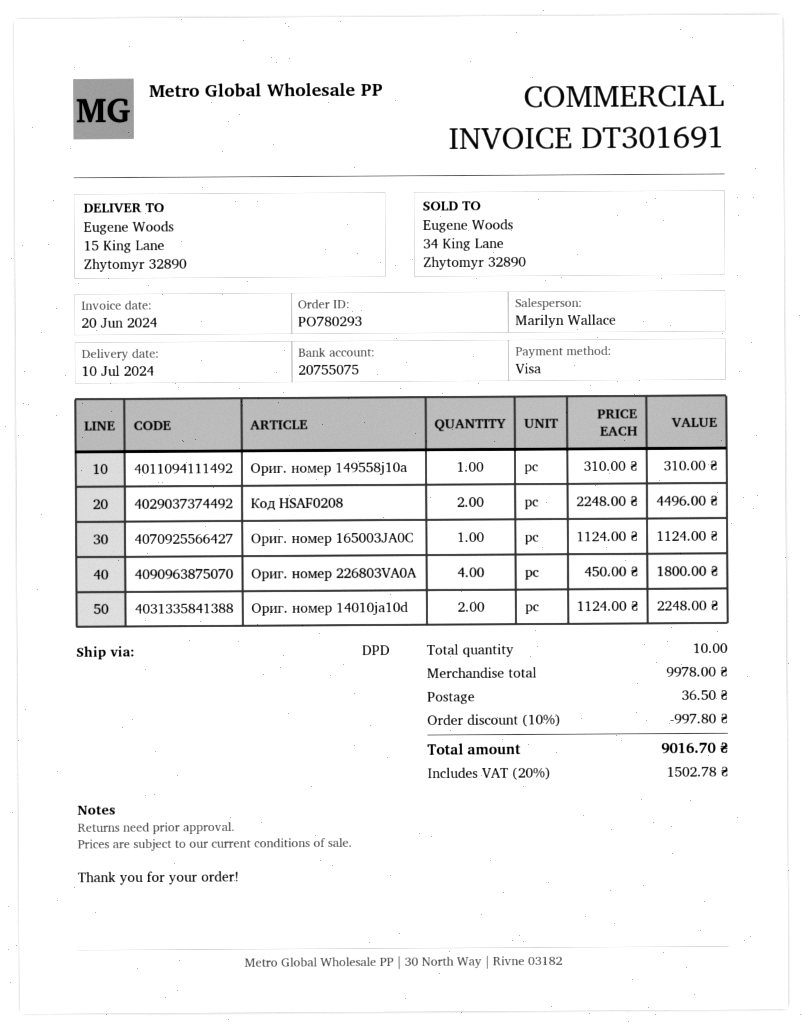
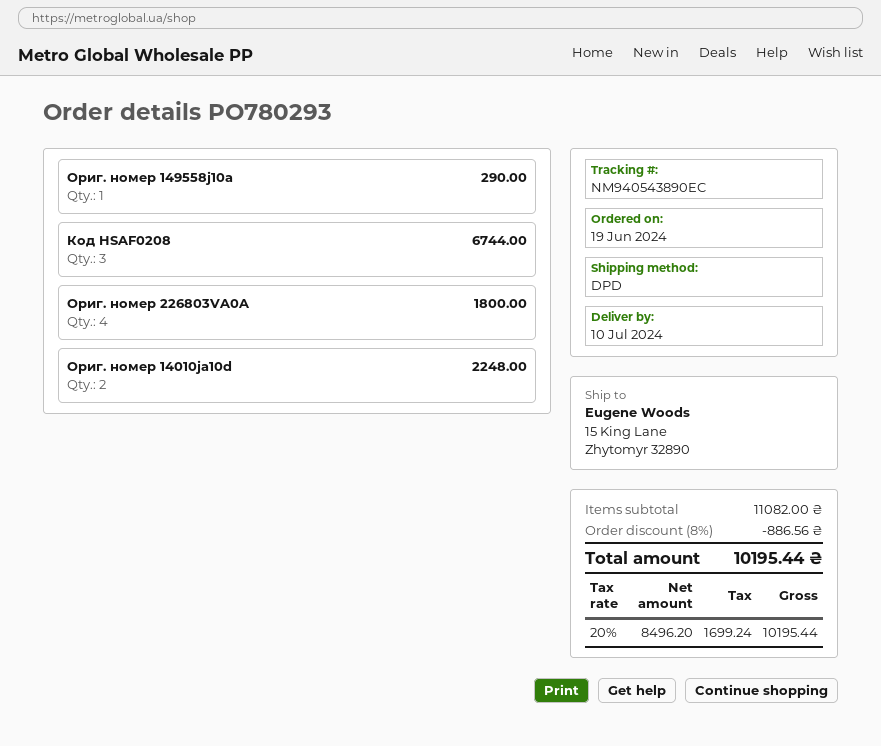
Ориг. номер 149558j10a: 1 for 310.00 -> 1 for 290.00
Код HSAF0208: 2 for 4496.00 -> 3 for 6744.00
Ориг. номер 165003JA0C: 1 for 1124.00 -> none
subtotal: 9978.00 -> 11082.00
discount: 10% = 997.80 -> 8% = 886.56
shipping: 36.50 -> none
tax: 20% = 1502.78 -> 20% = 1699.24
total: 9016.70 -> 10195.44

